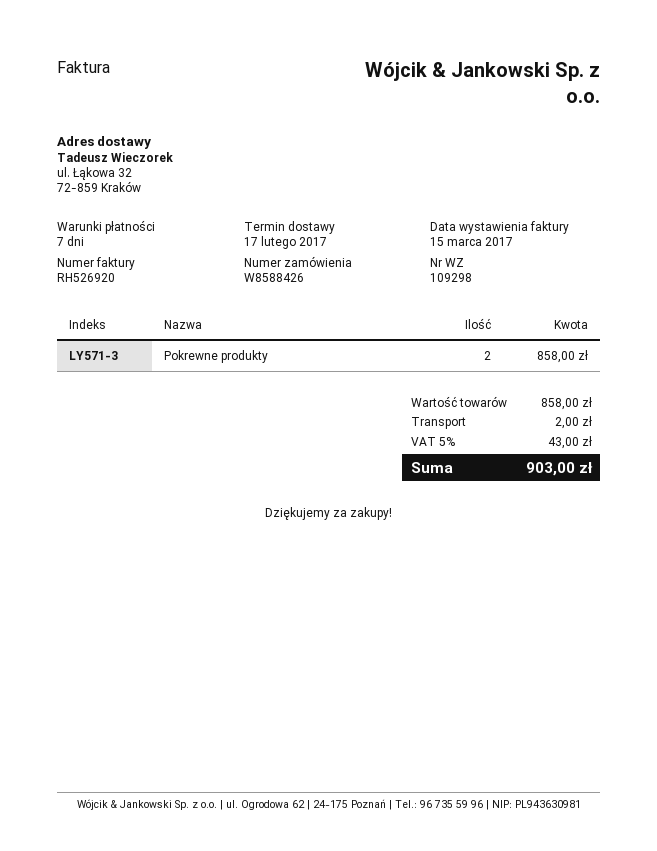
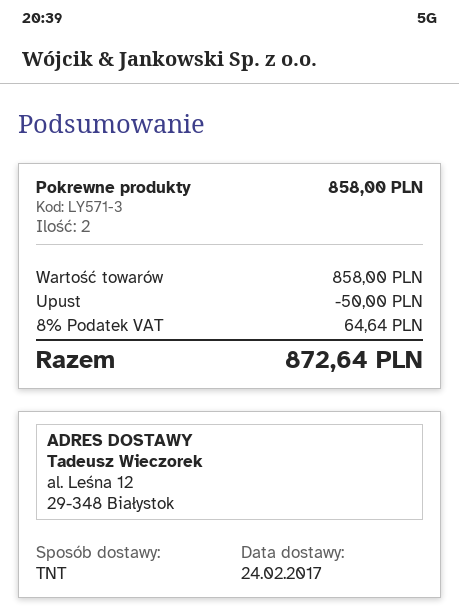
delivery date: 2017-02-17 -> 2017-02-24
ship to: ul. Łąkowa 32, 72-859 Kraków -> al. Leśna 12, 29-348 Białystok
discount: none -> 50.00
shipping: 2.00 -> none
tax: 5% = 43.00 -> 8% = 64.64
total: 903.00 -> 872.64

